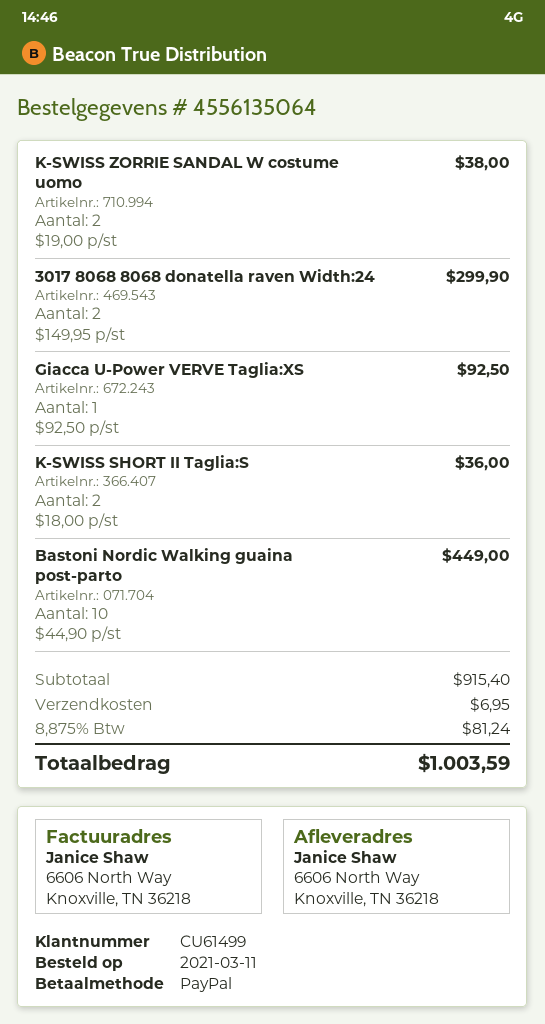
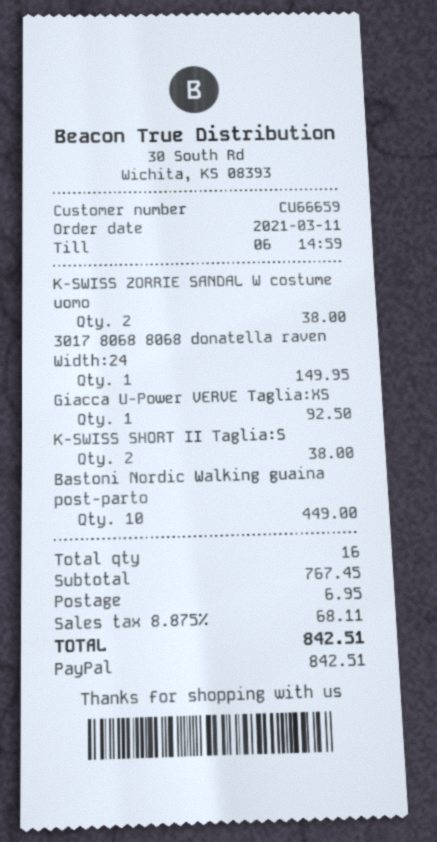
customer number: CU61499 -> CU66659
3017 8068 8068 donatella raven Width:24: 2 for 299.90 -> 1 for 149.95
K-SWISS SHORT II Taglia:S: 2 for 36.00 -> 2 for 38.00
subtotal: 915.40 -> 767.45
tax: 8.875% = 81.24 -> 8.875% = 68.11
total: 1003.59 -> 842.51

